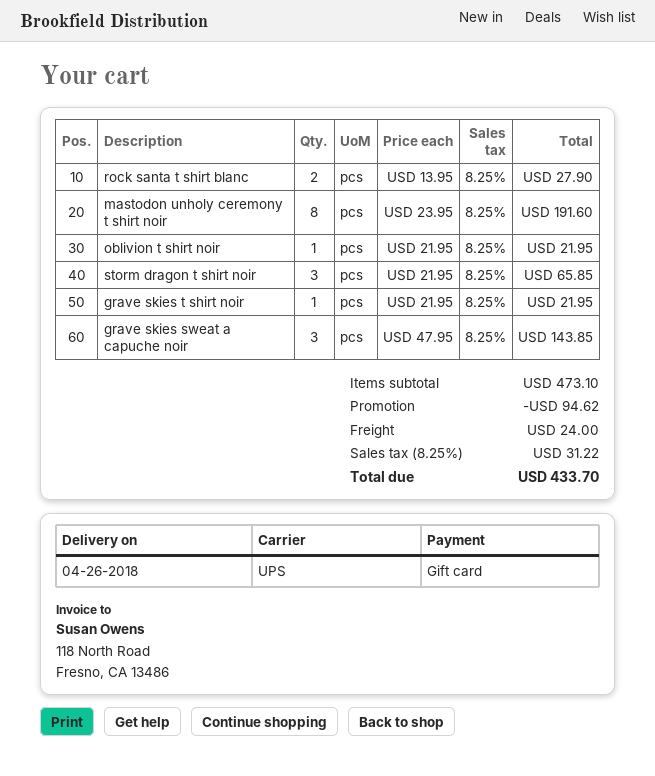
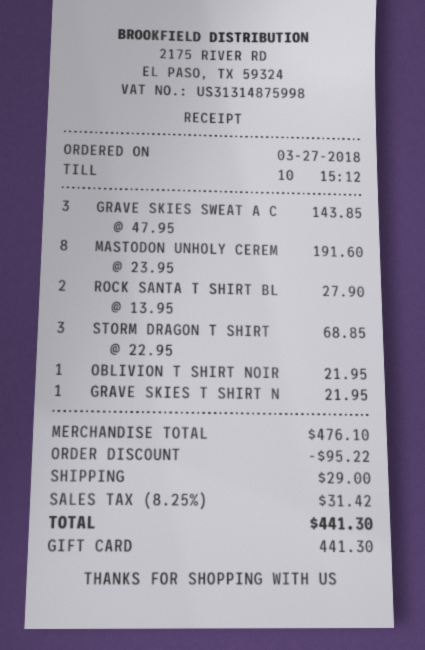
storm dragon t shirt noir: 3 x 21.95 = 65.85 -> 3 x 22.95 = 68.85
subtotal: 473.10 -> 476.10
discount: 94.62 -> 95.22
shipping: 24.00 -> 29.00
tax: 8.25% = 31.22 -> 8.25% = 31.42
total: 433.70 -> 441.30

